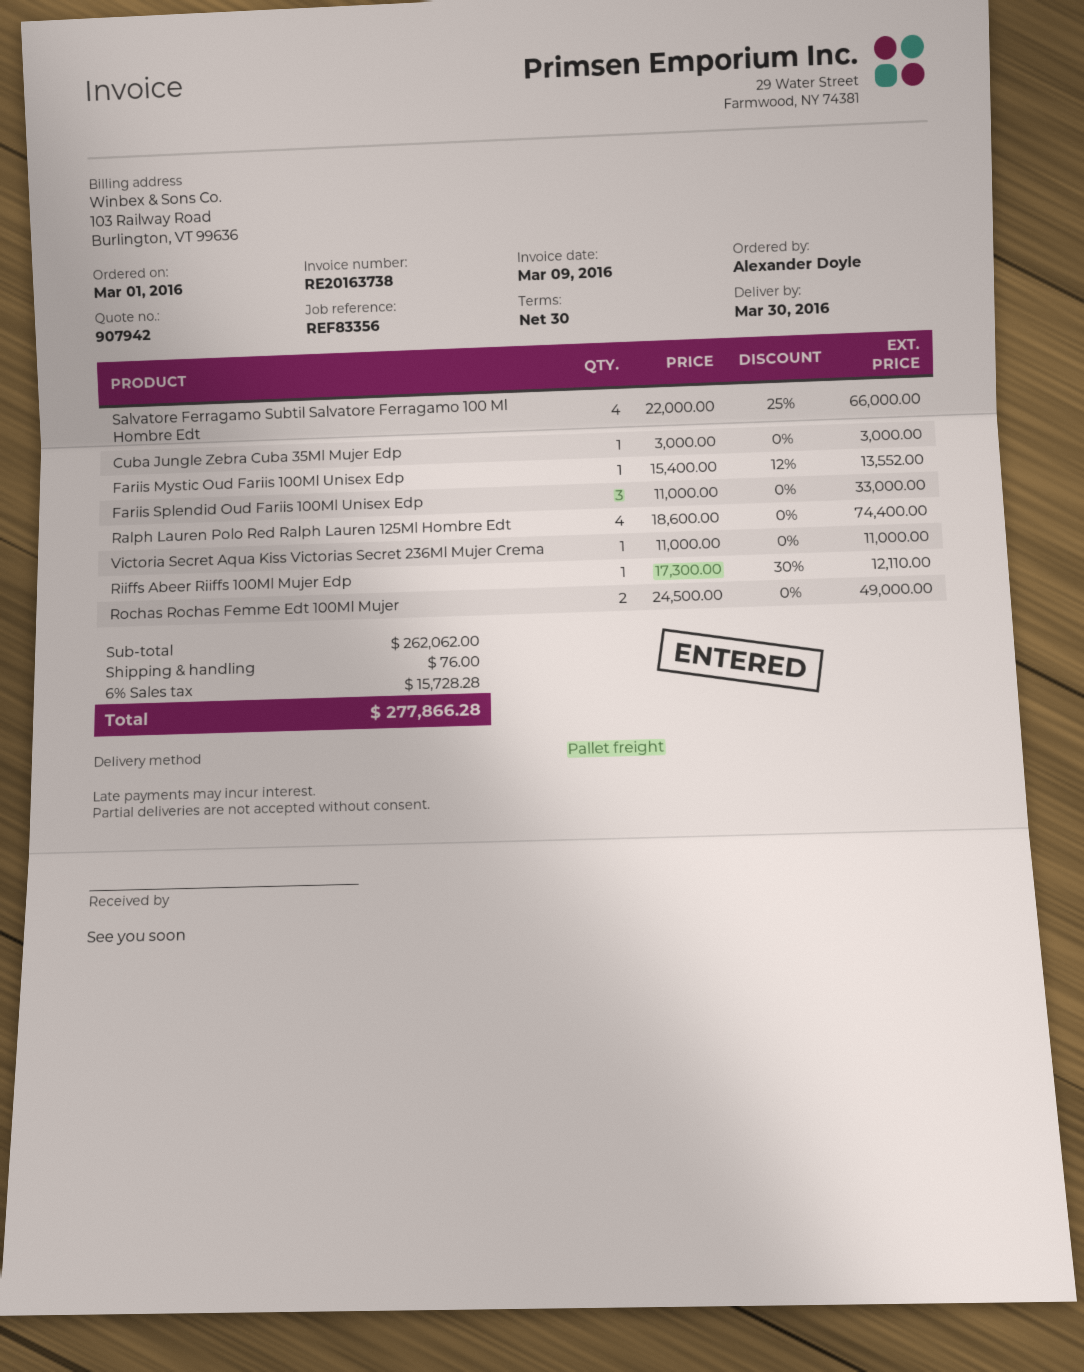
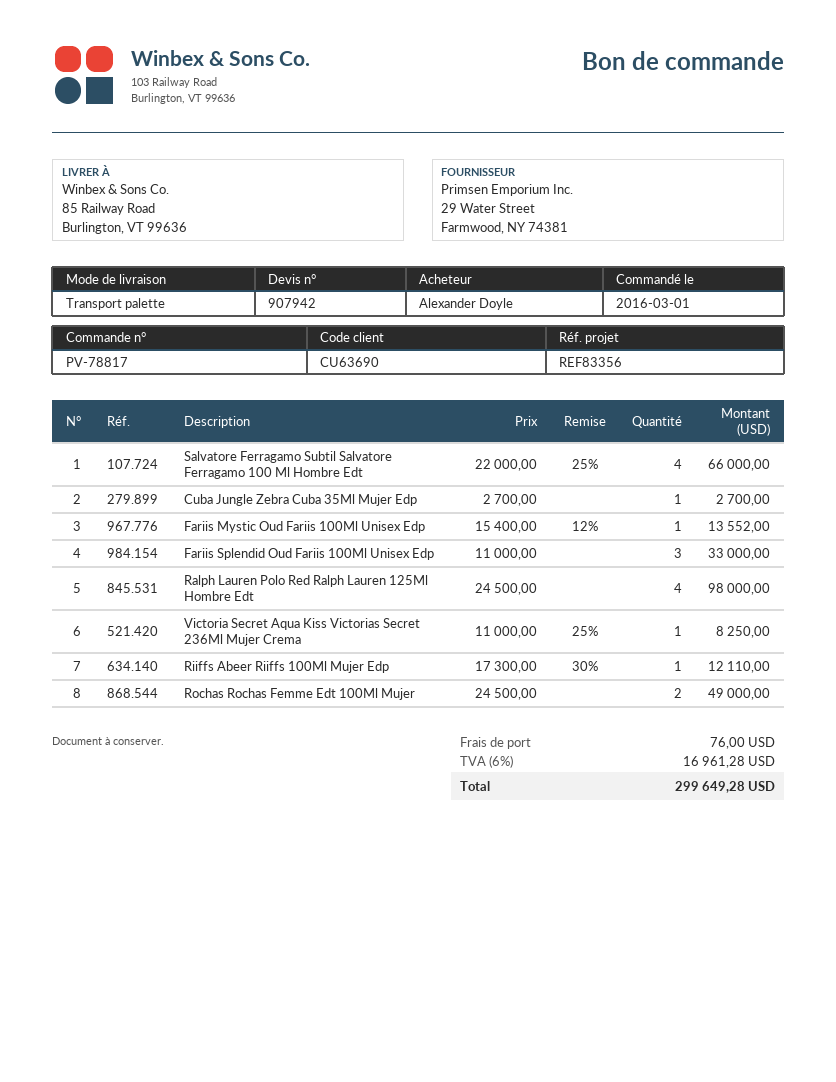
Cuba Jungle Zebra Cuba 35Ml Mujer Edp: 1 x 3000.00 = 3000.00 -> 1 x 2700.00 = 2700.00
Ralph Lauren Polo Red Ralph Lauren 125Ml Hombre Edt: 4 x 18600.00 = 74400.00 -> 4 x 24500.00 = 98000.00
Victoria Secret Aqua Kiss Victorias Secret 236Ml Mujer Crema: 1 x 11000.00 = 11000.00 -> 1 x 11000.00 - 25% = 8250.00
tax: 6% = 15728.28 -> 6% = 16961.28
total: 277866.28 -> 299649.28

